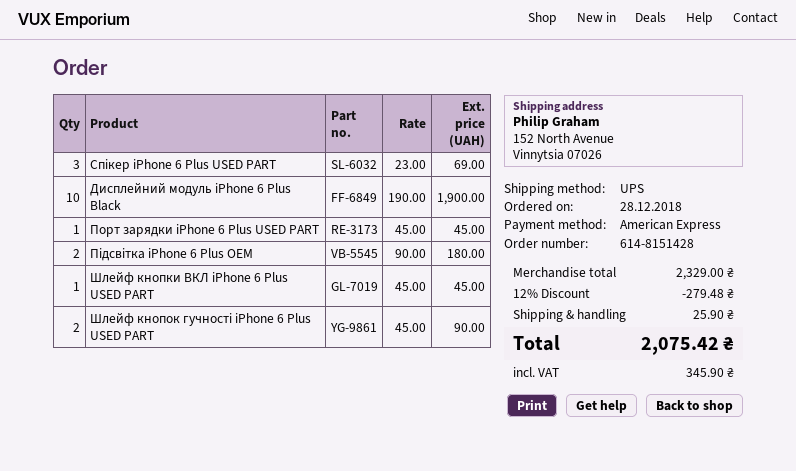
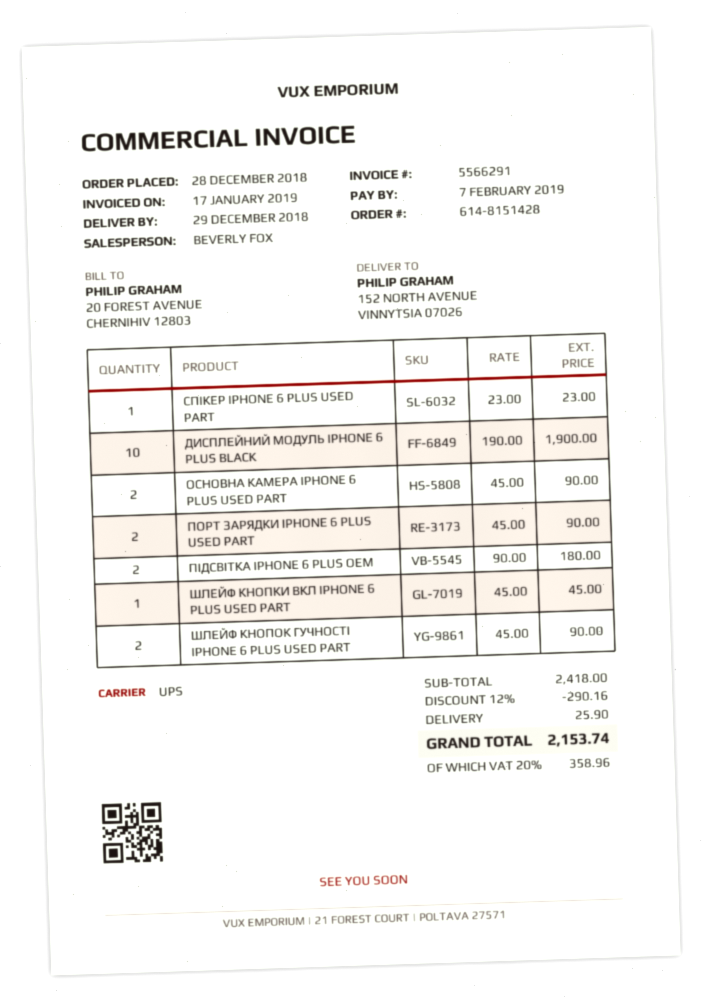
Cпікер iPhone 6 Plus USED PART: 3 x 23.00 = 69.00 -> 1 x 23.00 = 23.00
Порт зарядки iPhone 6 Plus USED PART: 1 x 45.00 = 45.00 -> 2 x 45.00 = 90.00
ОСНОВНА КАМЕРА IPHONE 6 PLUS USED PART: none -> 2 x 45.00 = 90.00
subtotal: 2329.00 -> 2418.00
discount: 12% = 279.48 -> 12% = 290.16
tax: 345.90 -> 358.96
total: 2075.42 -> 2153.74

